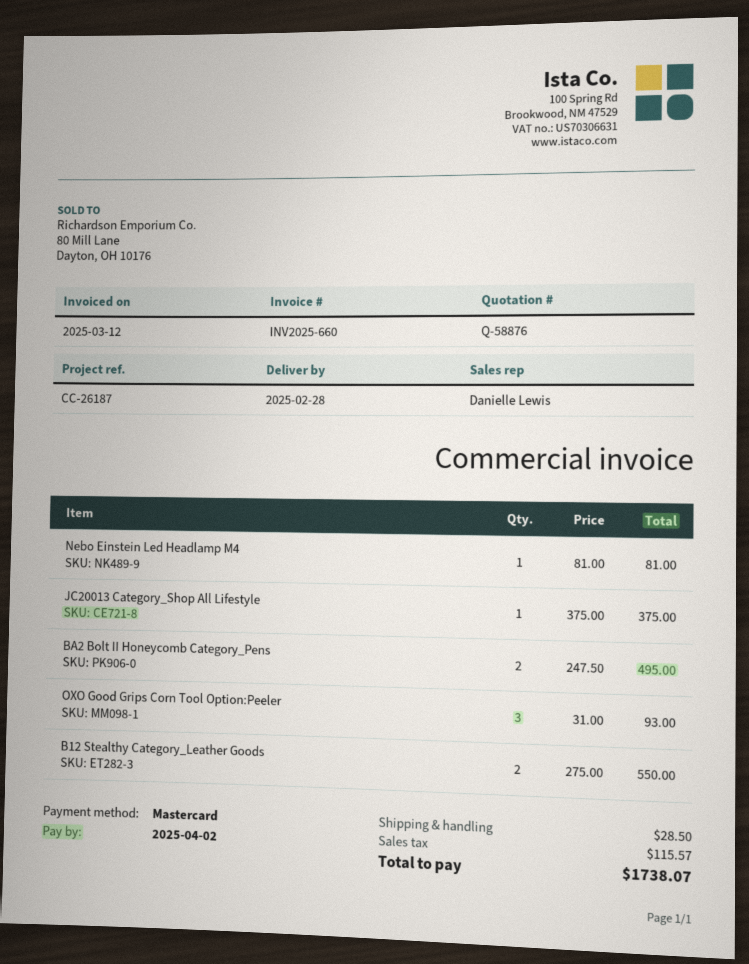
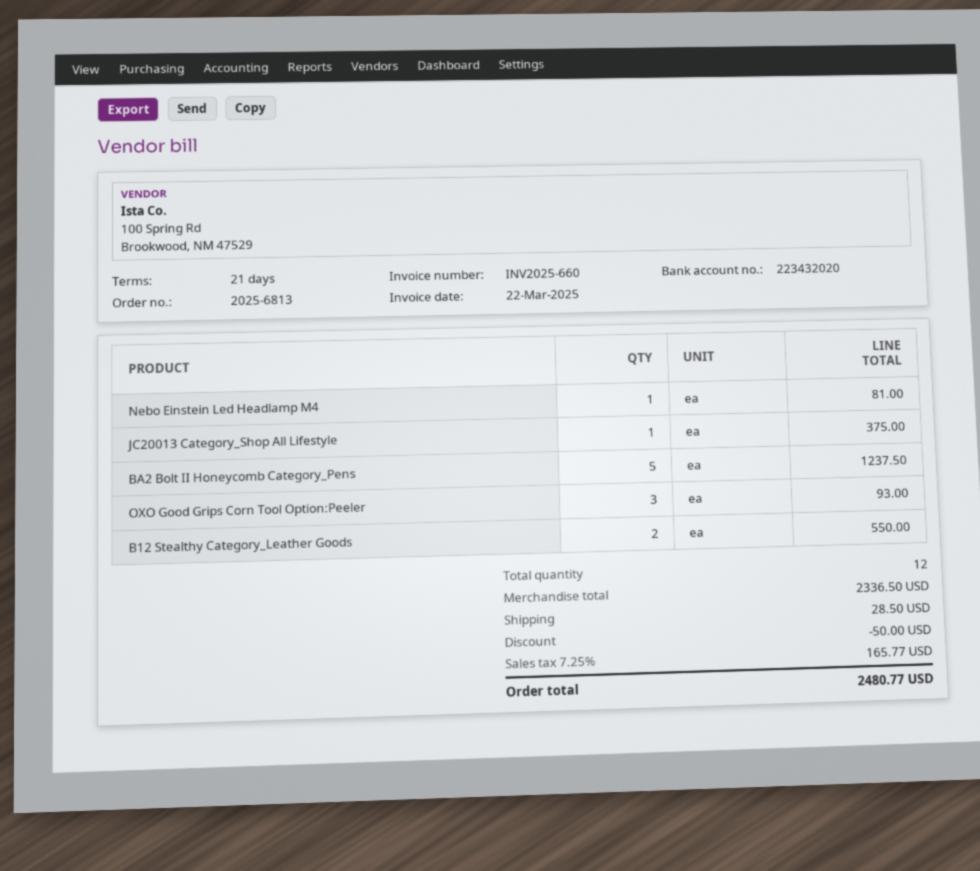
invoice date: 2025-03-12 -> 2025-03-22
BA2 Bolt II Honeycomb Category_Pens: 2 for 495.00 -> 5 for 1237.50
discount: none -> 50.00
tax: 115.57 -> 165.77
total: 1738.07 -> 2480.77

